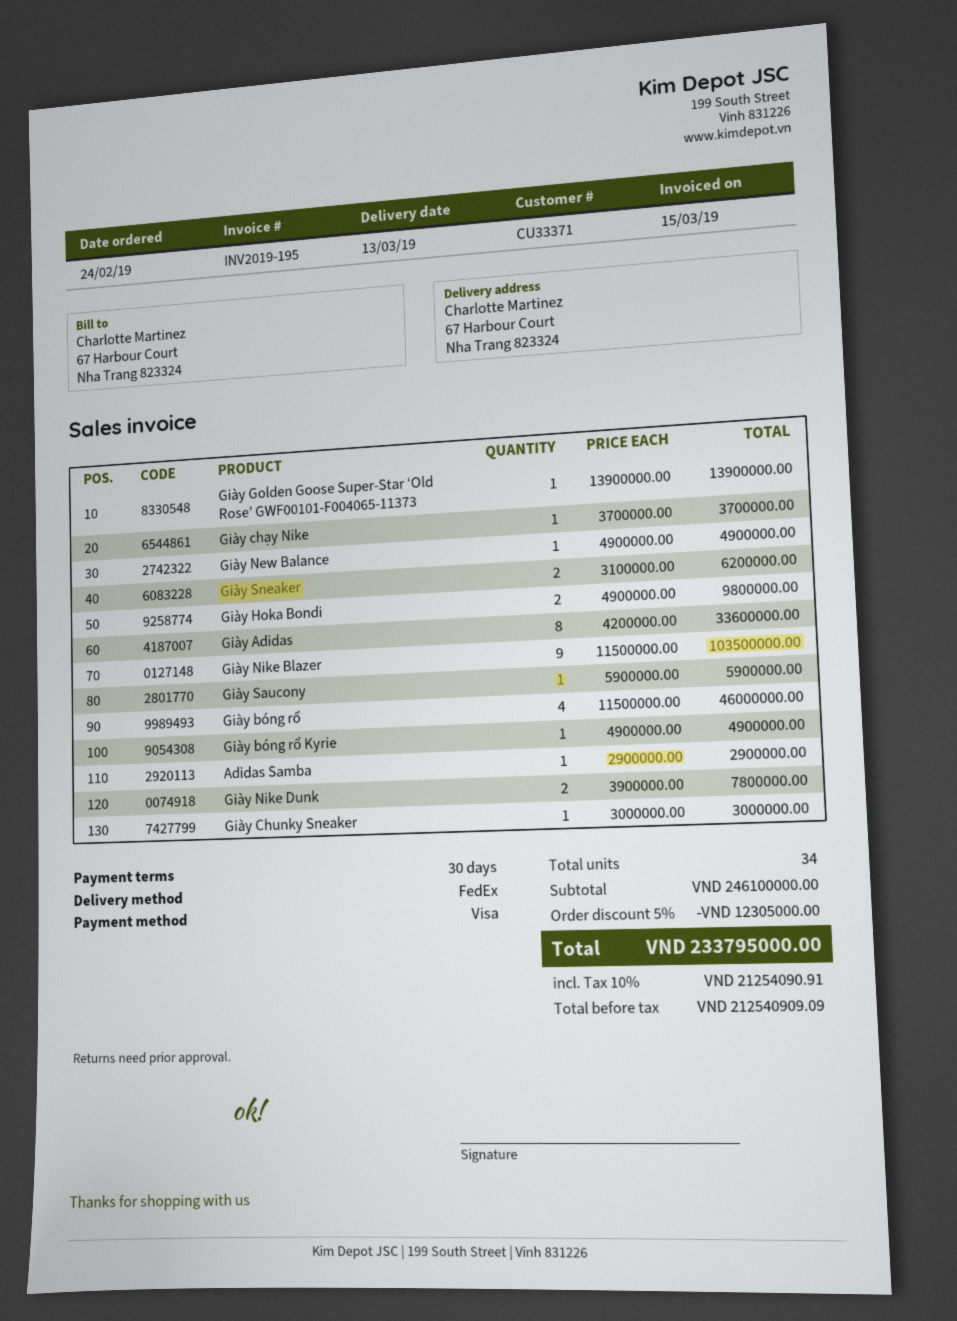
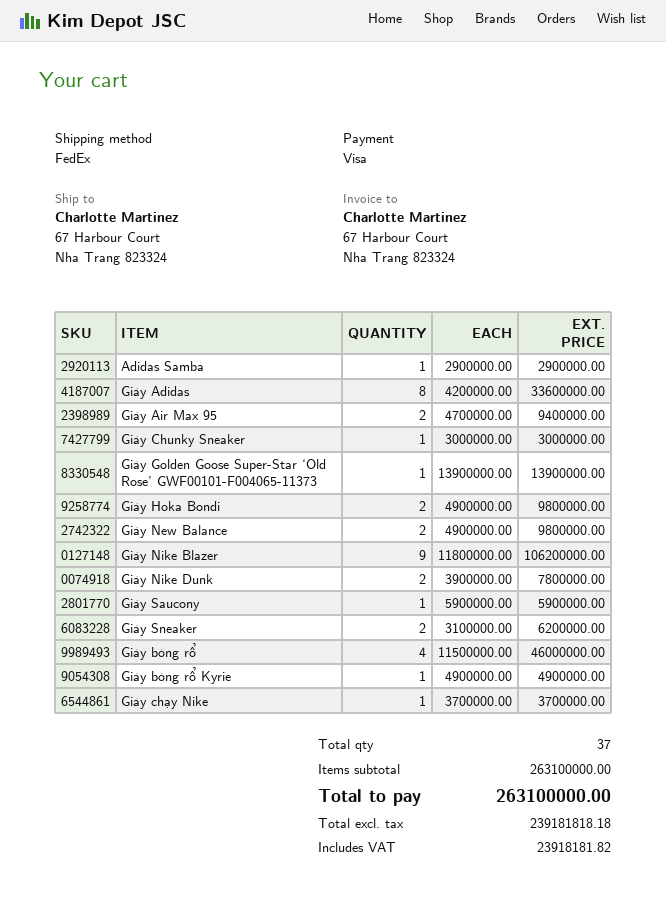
Giày New Balance: 1 x 4900000.00 = 4900000.00 -> 2 x 4900000.00 = 9800000.00
Giày Nike Blazer: 9 x 11500000.00 = 103500000.00 -> 9 x 11800000.00 = 106200000.00
Giày Air Max 95: none -> 2 x 4700000.00 = 9400000.00
total quantity: 34 -> 37
subtotal: 246100000.00 -> 263100000.00
discount: 5% = 12305000.00 -> none
net: 212540909.09 -> 239181818.18
tax: 21254090.91 -> 23918181.82
total: 233795000.00 -> 263100000.00

